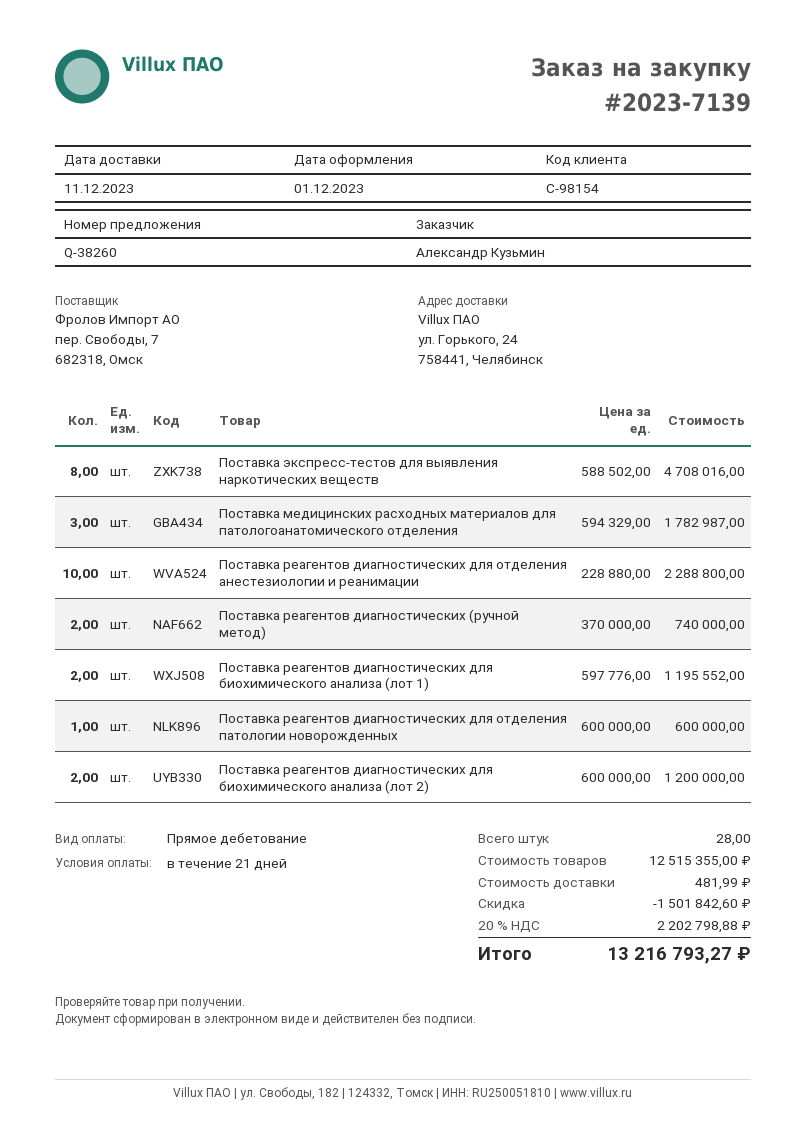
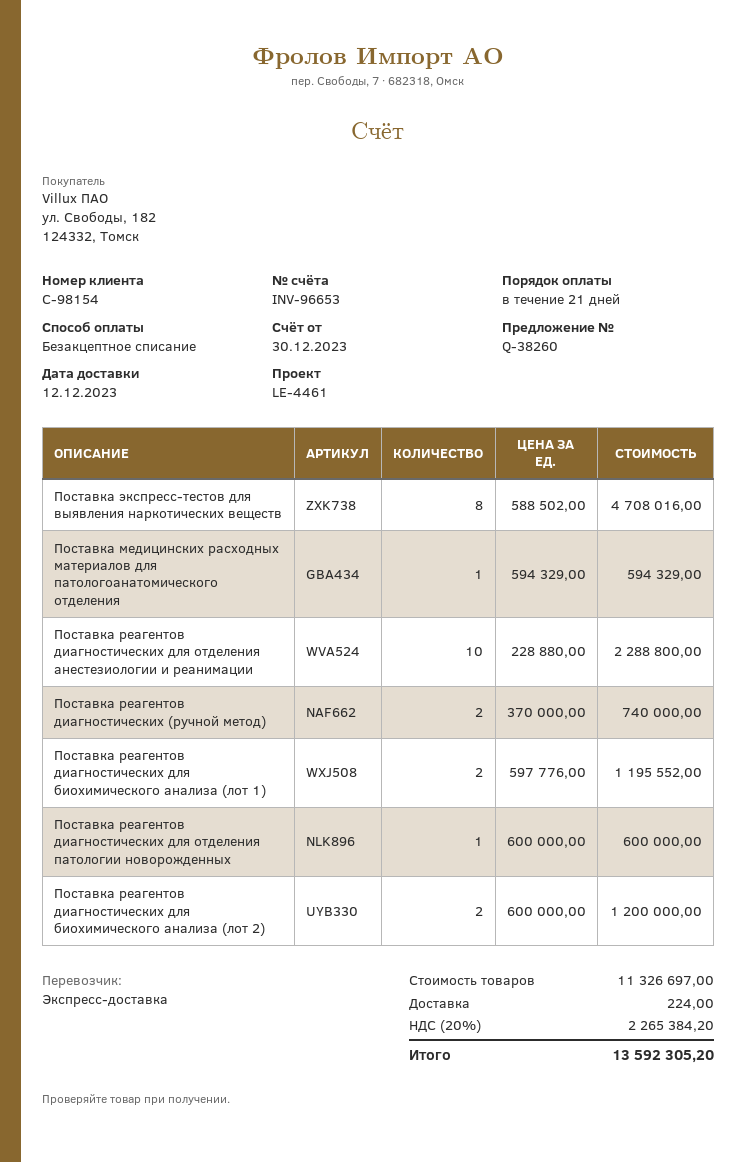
delivery date: 2023-12-11 -> 2023-12-12
Поставка медицинских расходных материалов для патологоанатомического отделения: 3 x 594329.00 = 1782987.00 -> 1 x 594329.00 = 594329.00
subtotal: 12515355.00 -> 11326697.00
discount: 1501842.60 -> none
shipping: 481.99 -> 224.00
tax: 20% = 2202798.88 -> 20% = 2265384.20
total: 13216793.27 -> 13592305.20

